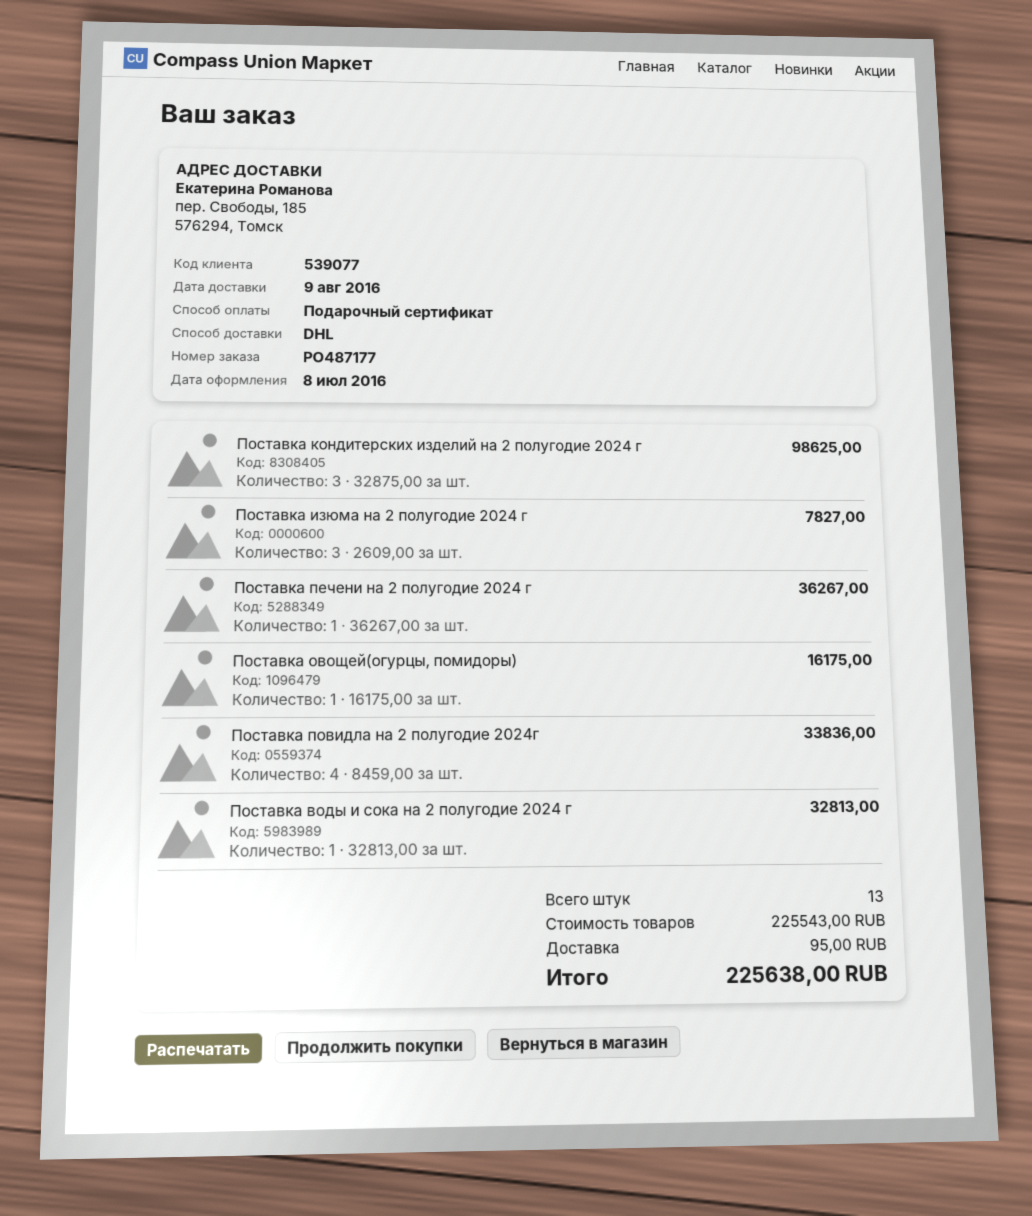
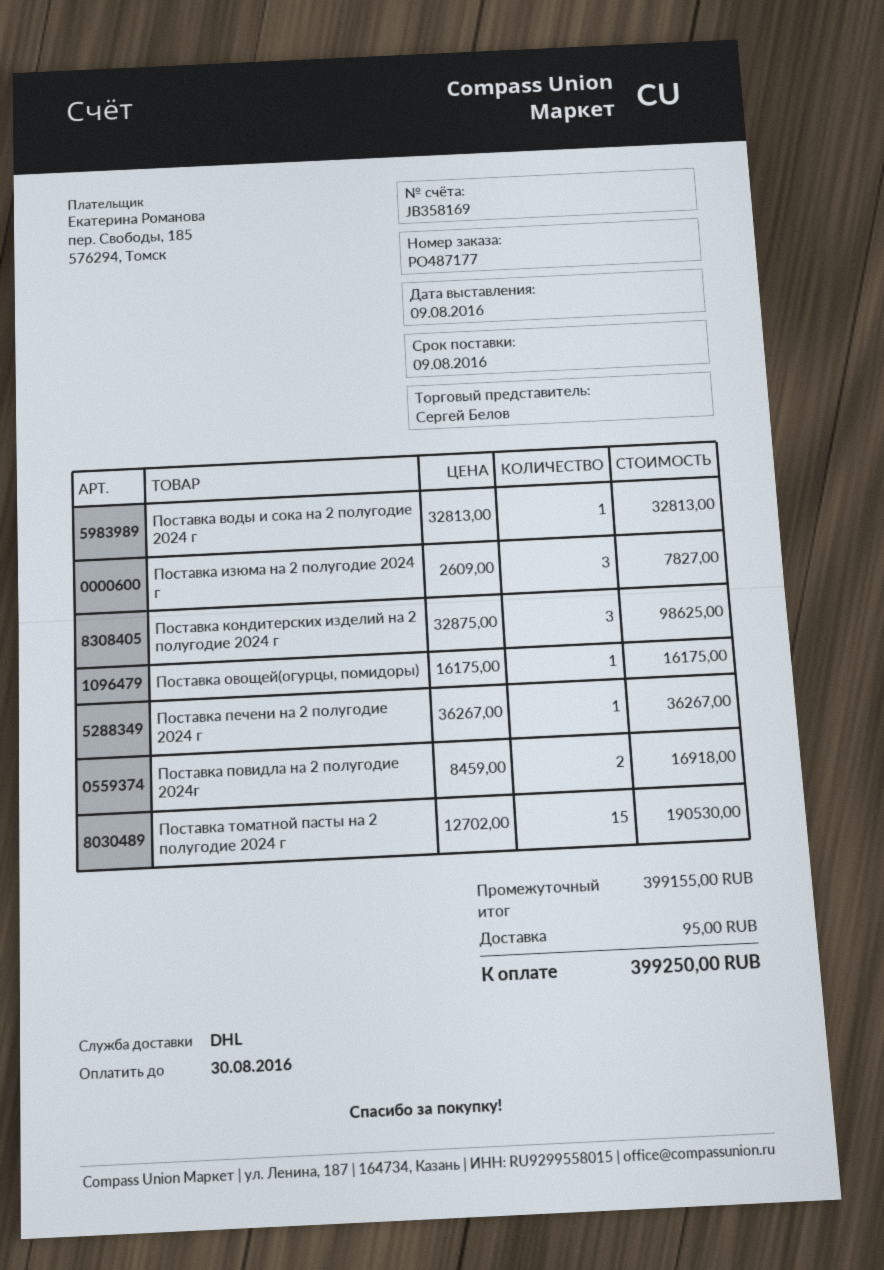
Поставка повидла на 2 полугодие 2024г: 4 x 8459.00 = 33836.00 -> 2 x 8459.00 = 16918.00
Поставка томатной пасты на 2 полугодие 2024 г: none -> 15 x 12702.00 = 190530.00
subtotal: 225543.00 -> 399155.00
total: 225638.00 -> 399250.00

